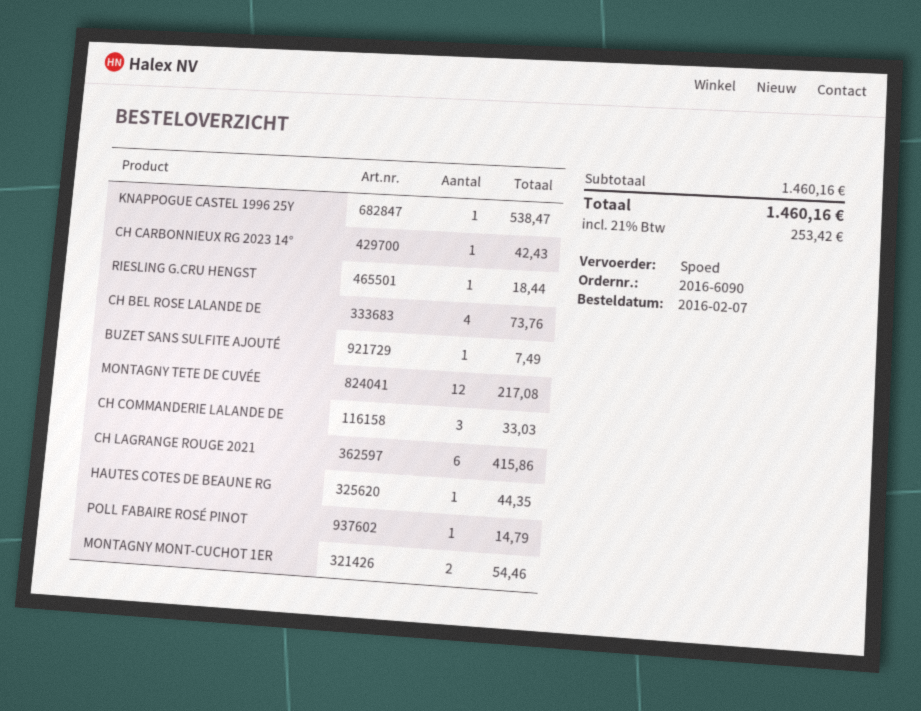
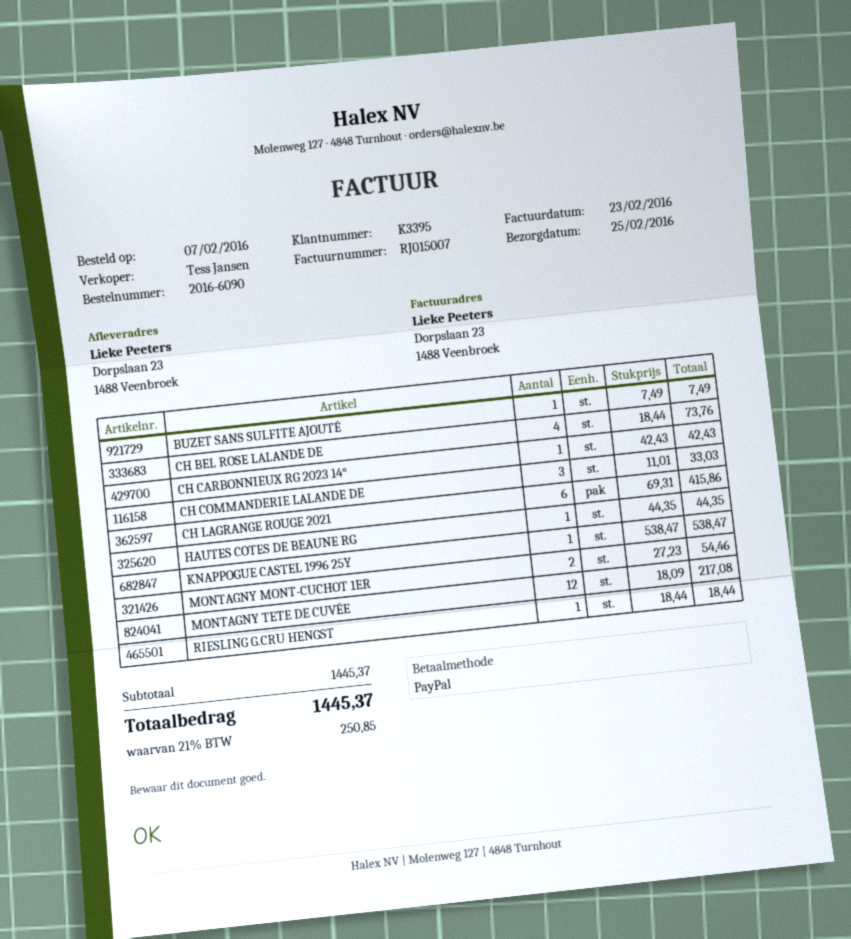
POLL FABAIRE ROSÉ PINOT: 1 for 14.79 -> none
subtotal: 1460.16 -> 1445.37
tax: 21% = 253.42 -> 21% = 250.85
total: 1460.16 -> 1445.37

